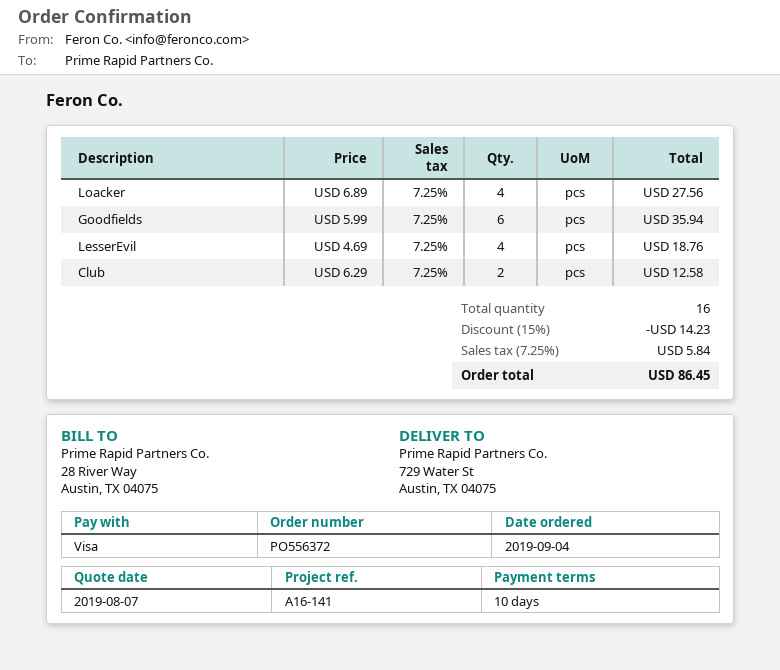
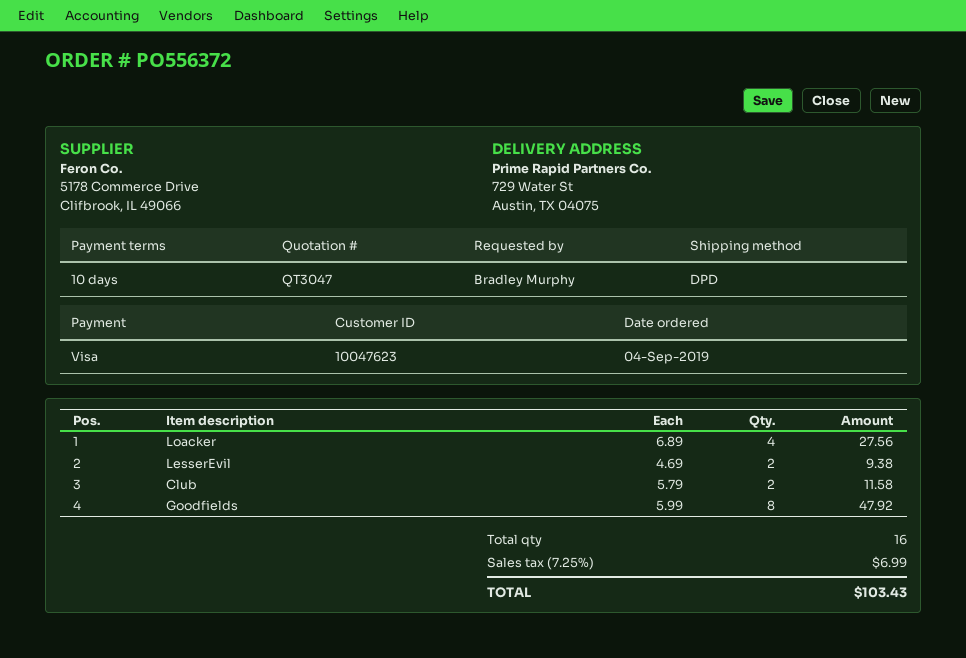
Goodfields: 6 x 5.99 = 35.94 -> 8 x 5.99 = 47.92
LesserEvil: 4 x 4.69 = 18.76 -> 2 x 4.69 = 9.38
Club: 2 x 6.29 = 12.58 -> 2 x 5.79 = 11.58
discount: 15% = 14.23 -> none
tax: 7.25% = 5.84 -> 7.25% = 6.99
total: 86.45 -> 103.43

